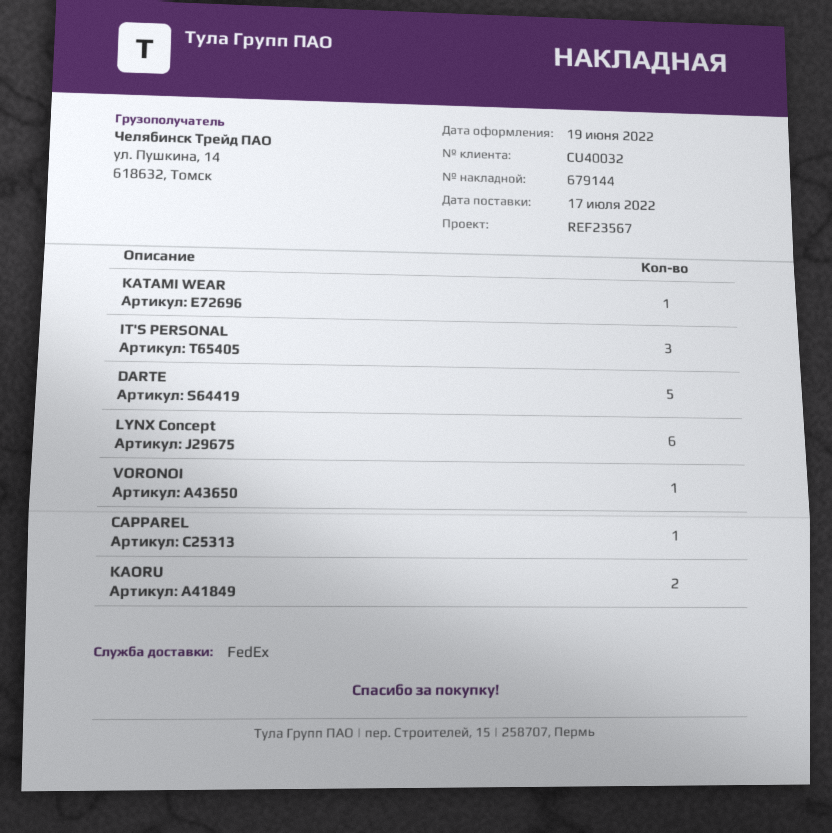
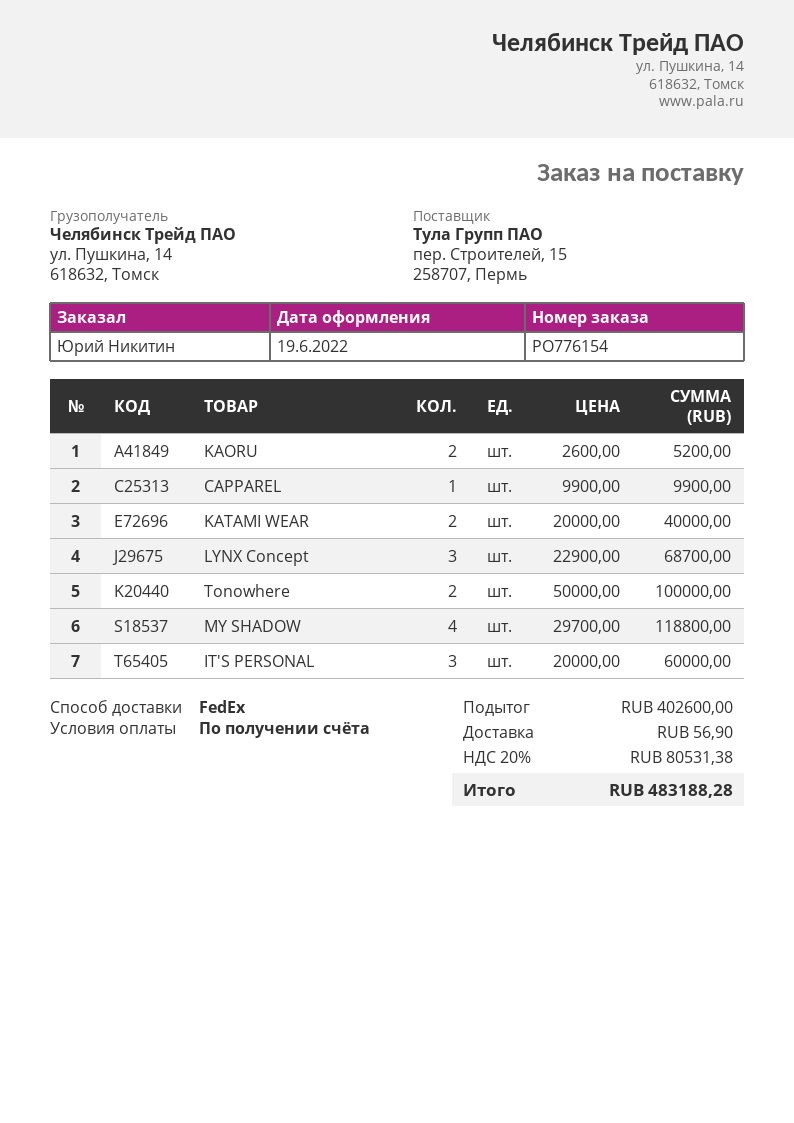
KATAMI WEAR: 1 -> 2
DARTE: 5 -> none
LYNX Concept: 6 -> 3
VORONOI: 1 -> none
Tonowhere: none -> 2
MY SHADOW: none -> 4

